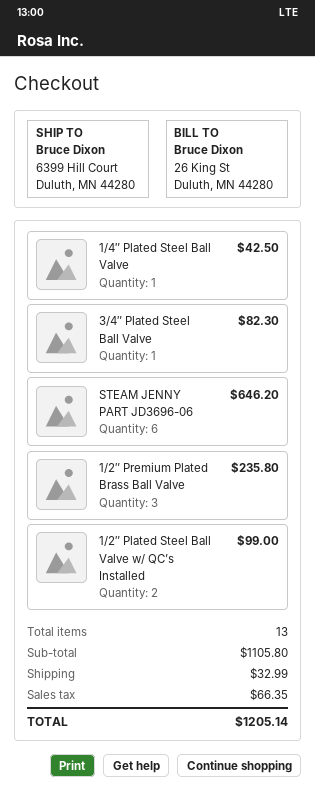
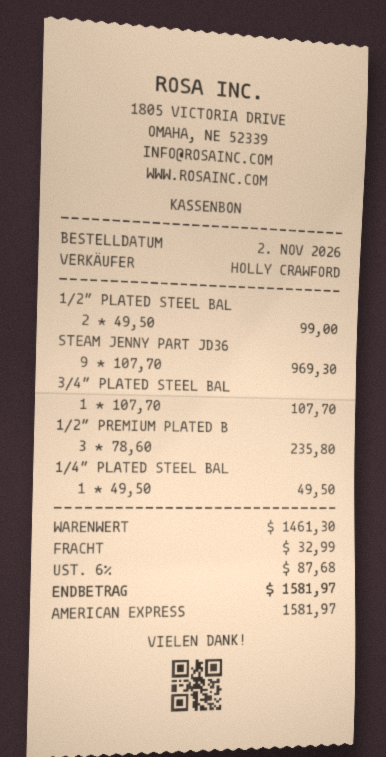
1/4″ Plated Steel Ball Valve: 1 for 42.50 -> 1 for 49.50
3/4″ Plated Steel Ball Valve: 1 for 82.30 -> 1 for 107.70
STEAM JENNY PART JD3696-06: 6 for 646.20 -> 9 for 969.30
subtotal: 1105.80 -> 1461.30
tax: 66.35 -> 87.68
total: 1205.14 -> 1581.97

